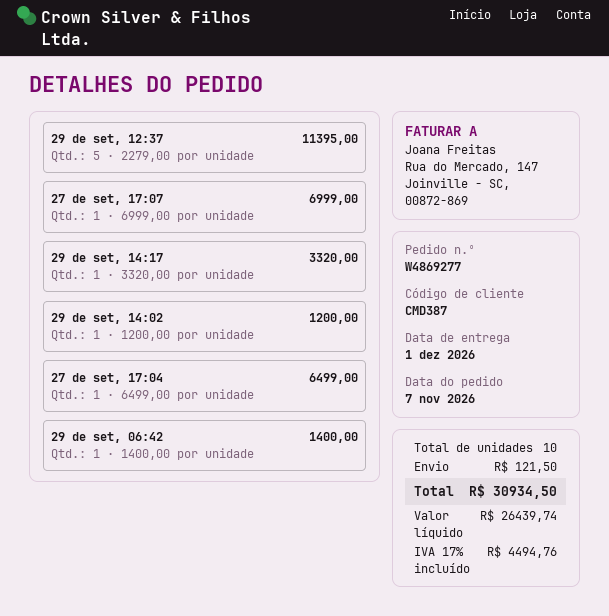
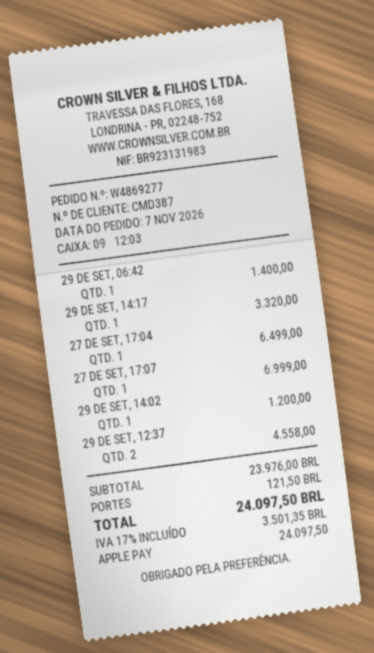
29 de set, 12:37: 5 for 11395.00 -> 2 for 4558.00
tax: 17% = 4494.76 -> 17% = 3501.35
total: 30934.50 -> 24097.50

